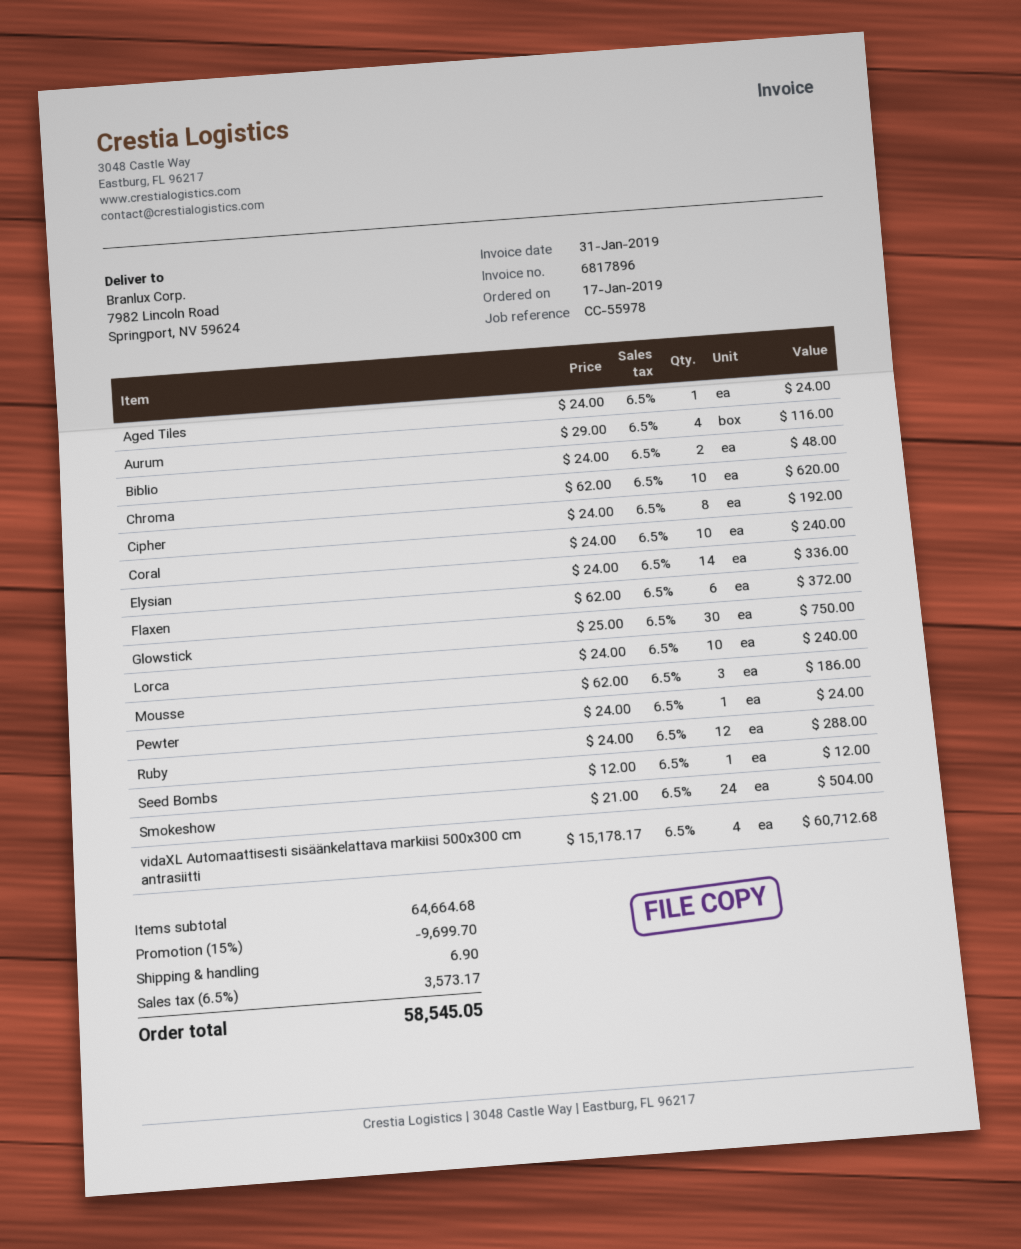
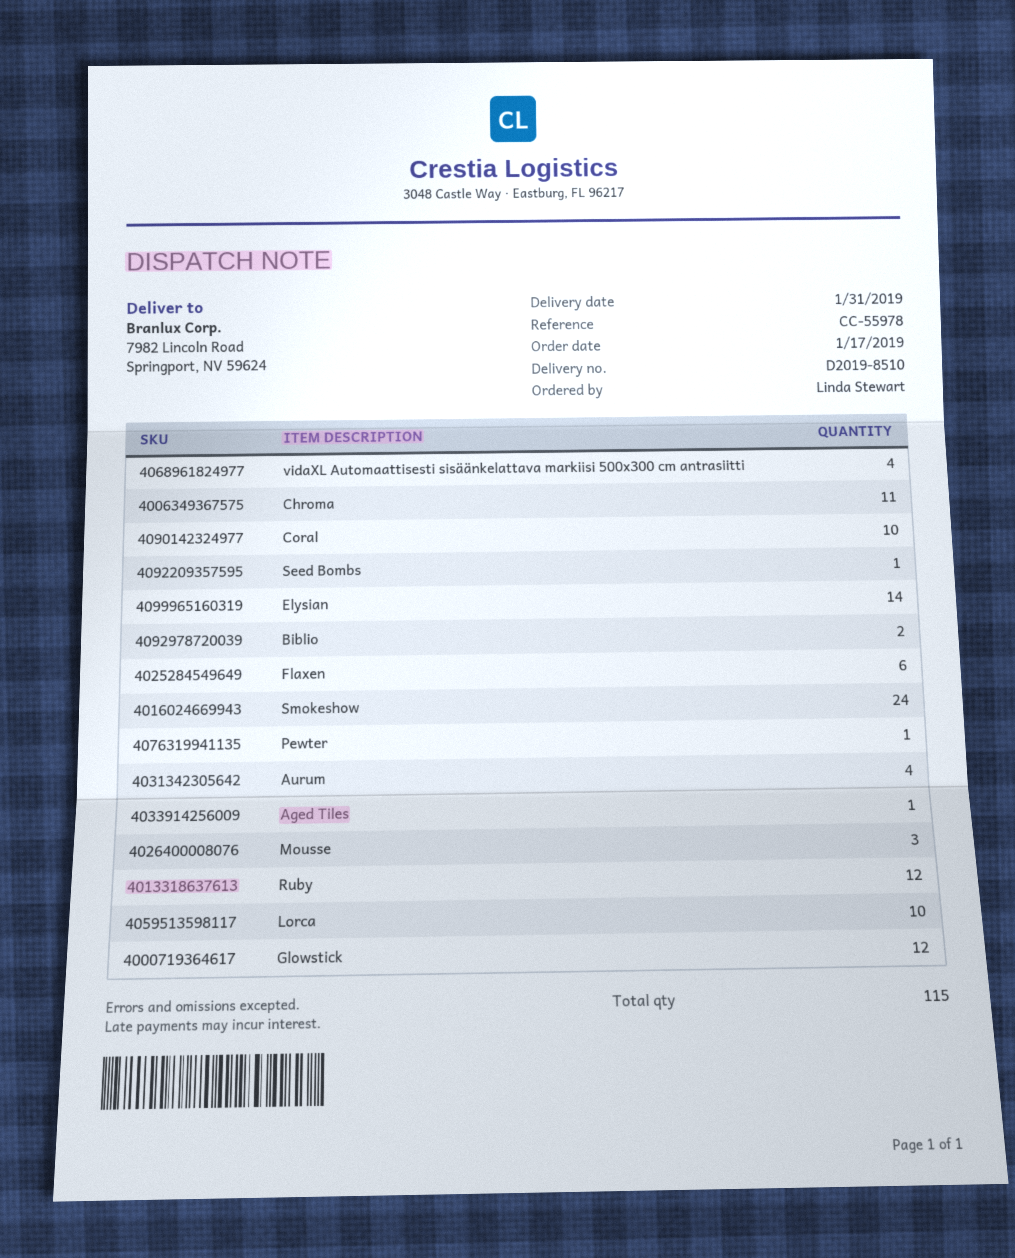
Chroma: 10 -> 11
Cipher: 8 -> none
Glowstick: 30 -> 12

